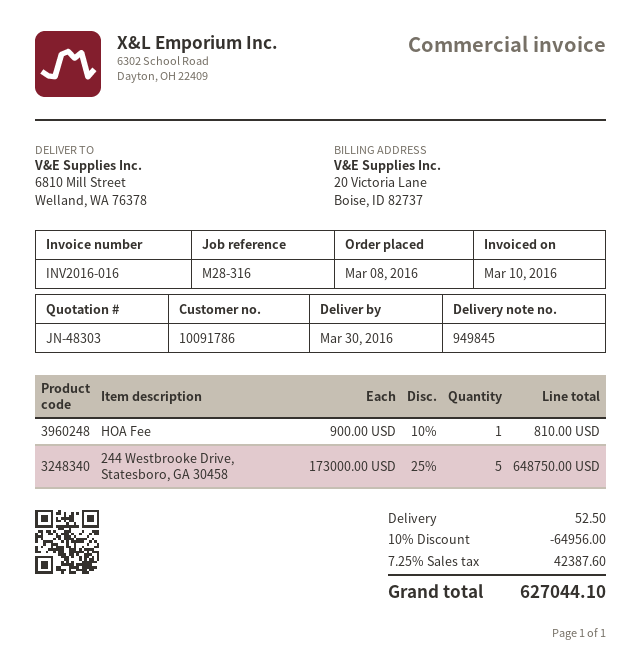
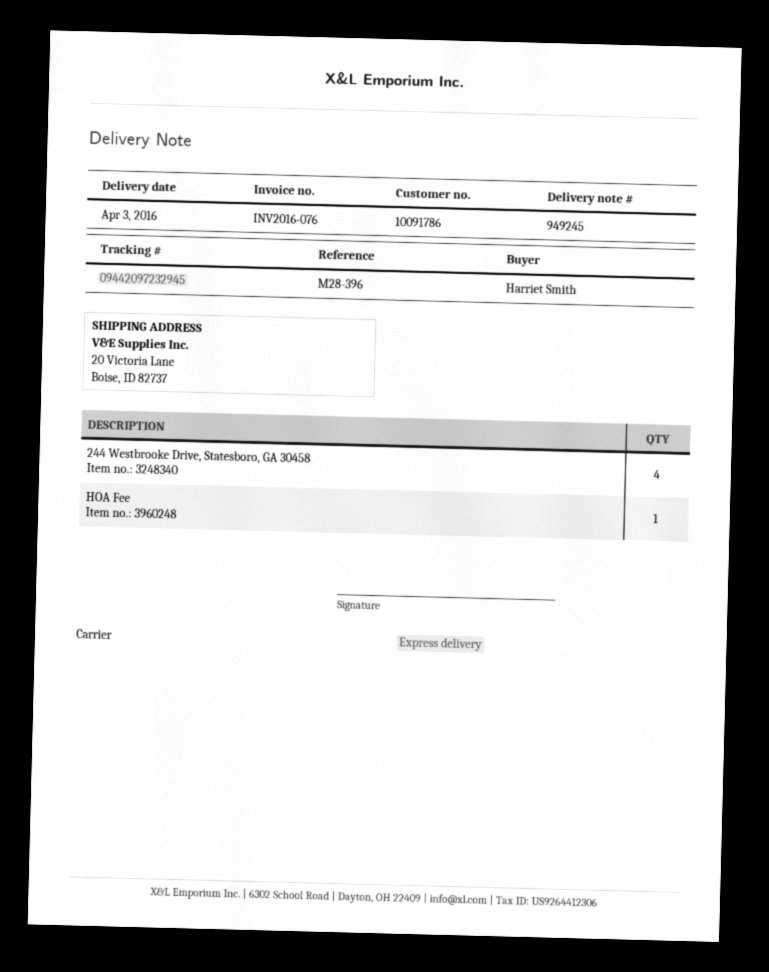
delivery note number: 949845 -> 949245
delivery date: 2016-03-30 -> 2016-04-03
invoice number: INV2016-016 -> INV2016-076
reference: M28-316 -> M28-396
ship to: 6810 Mill Street, Welland, WA 76378 -> 20 Victoria Lane, Boise, ID 82737
244 Westbrooke Drive, Statesboro, GA 30458: 5 -> 4

